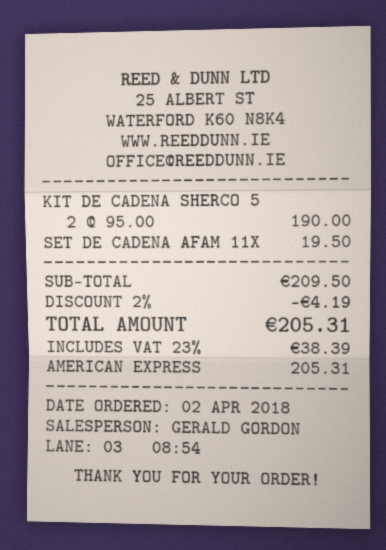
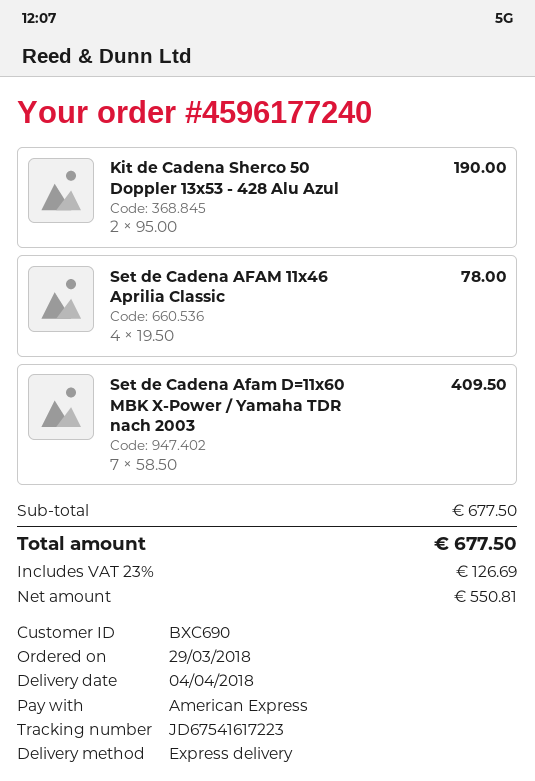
order date: 2018-04-02 -> 2018-03-29
SET DE CADENA AFAM 11X: 1 x 19.50 = 19.50 -> 4 x 19.50 = 78.00
Set de Cadena Afam D=11x60 MBK X-Power / Yamaha TDR nach 2003: none -> 7 x 58.50 = 409.50
subtotal: 209.50 -> 677.50
discount: 2% = 4.19 -> none
tax: 23% = 38.39 -> 23% = 126.69
total: 205.31 -> 677.50

